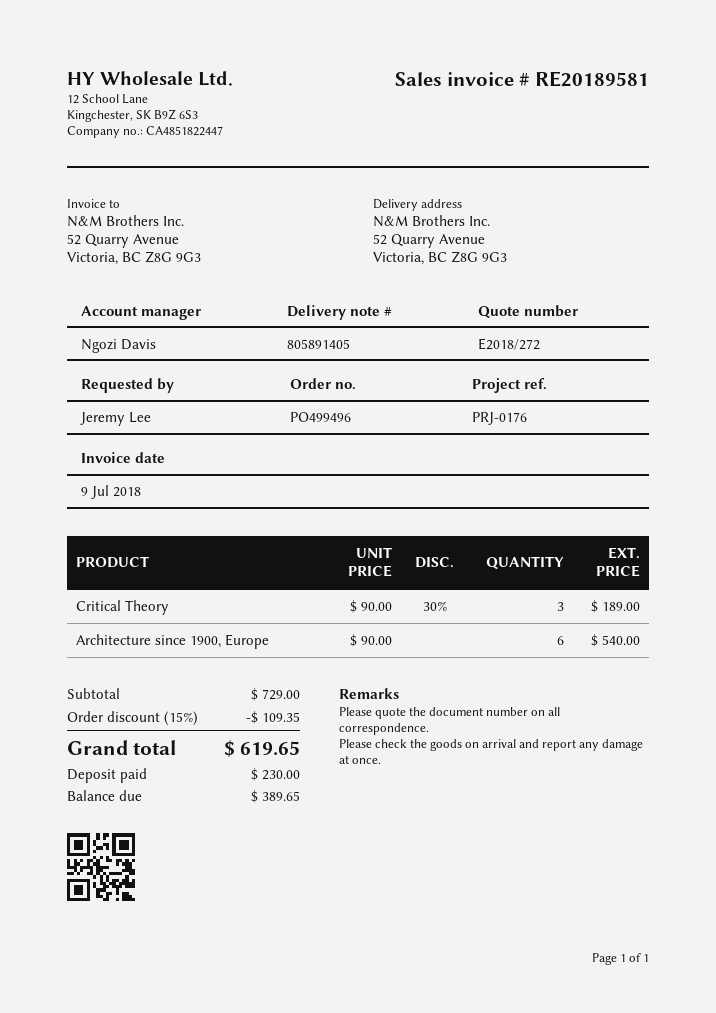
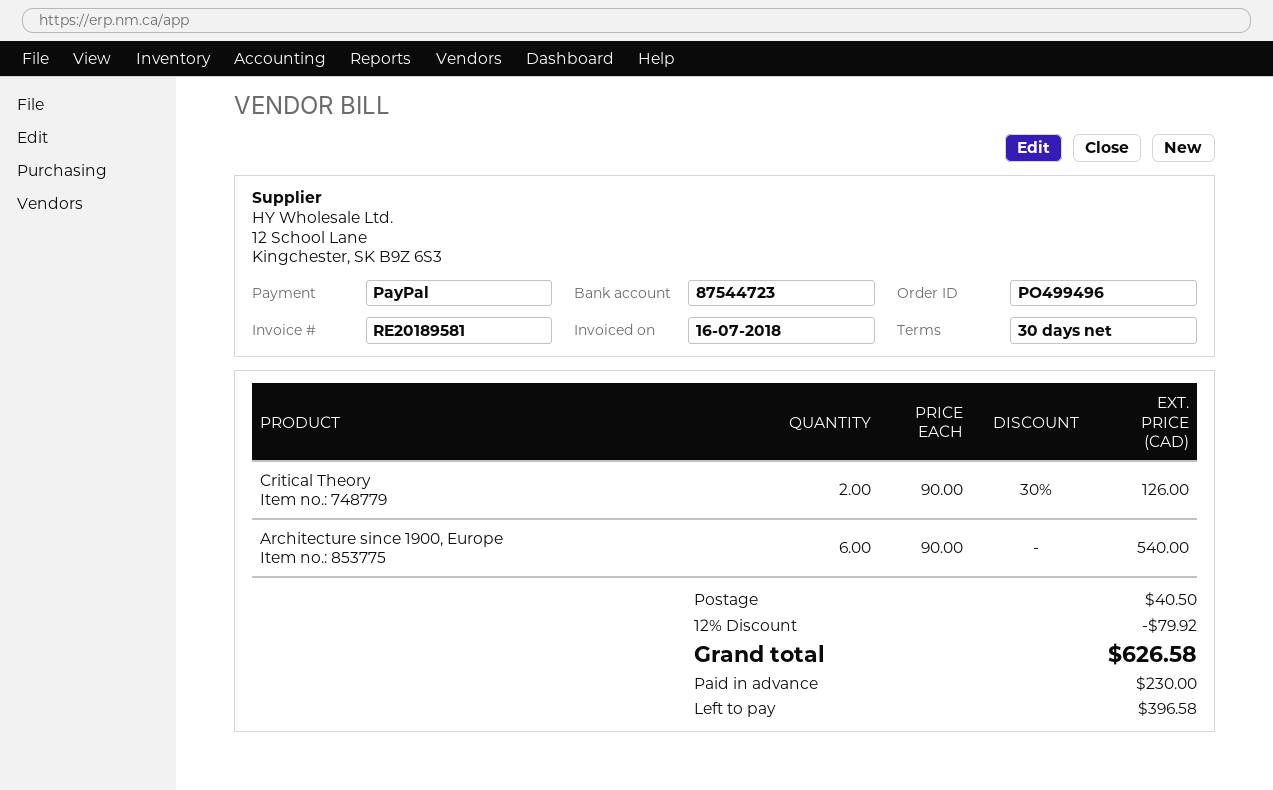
invoice date: 2018-07-09 -> 2018-07-16
Critical Theory: 3 x 90.00 - 30% = 189.00 -> 2 x 90.00 - 30% = 126.00
discount: 15% = 109.35 -> 12% = 79.92
shipping: none -> 40.50
total: 619.65 -> 626.58
balance: 389.65 -> 396.58

